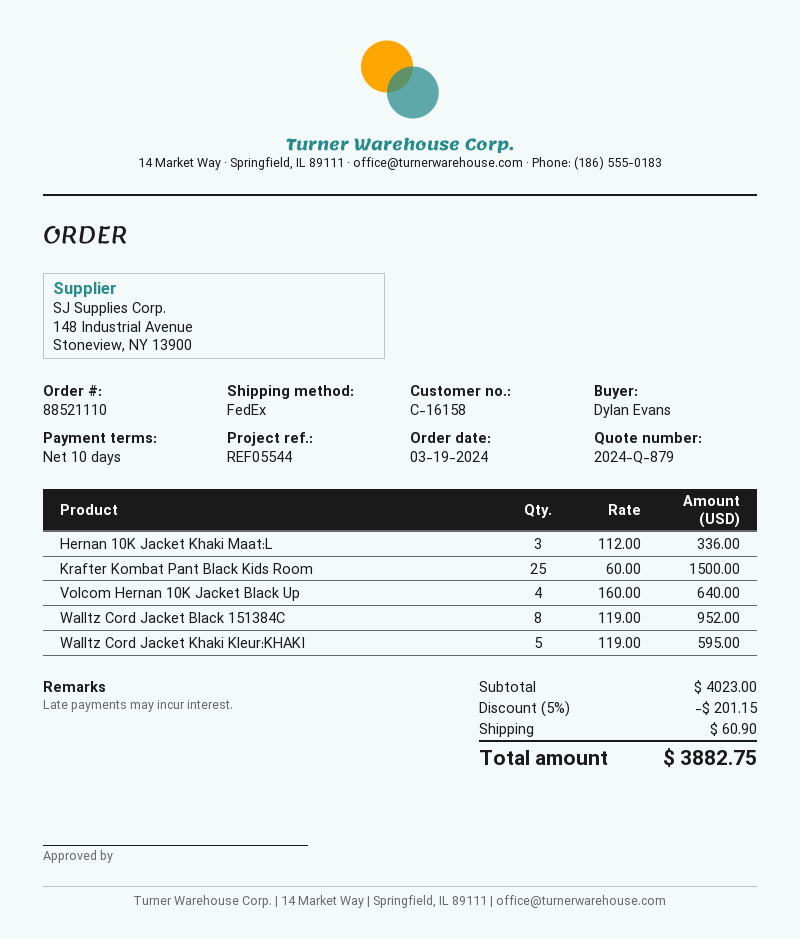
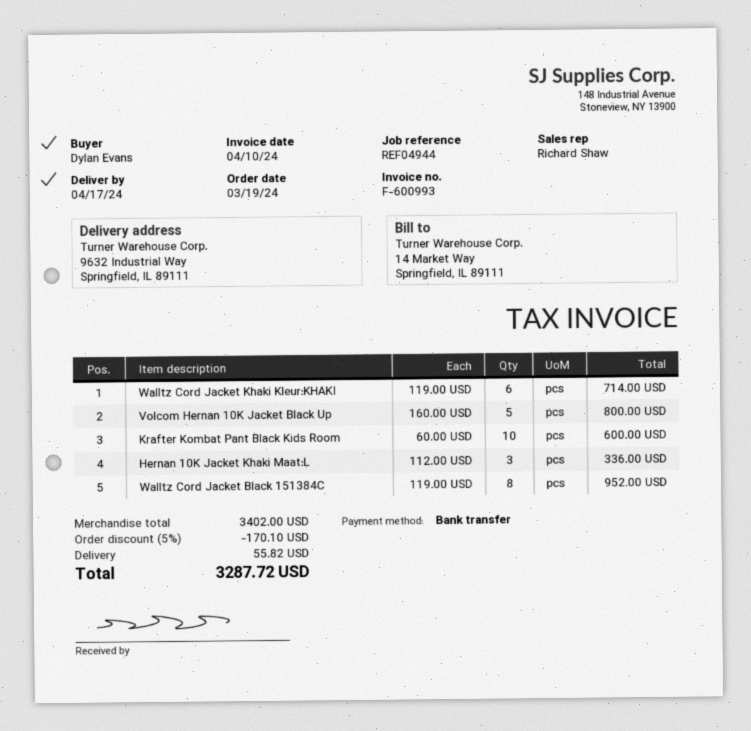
reference: REF05544 -> REF04944
Krafter Kombat Pant Black Kids Room: 25 x 60.00 = 1500.00 -> 10 x 60.00 = 600.00
Volcom Hernan 10K Jacket Black Up: 4 x 160.00 = 640.00 -> 5 x 160.00 = 800.00
Walltz Cord Jacket Khaki Kleur:KHAKI: 5 x 119.00 = 595.00 -> 6 x 119.00 = 714.00
subtotal: 4023.00 -> 3402.00
discount: 5% = 201.15 -> 5% = 170.10
shipping: 60.90 -> 55.82
total: 3882.75 -> 3287.72

